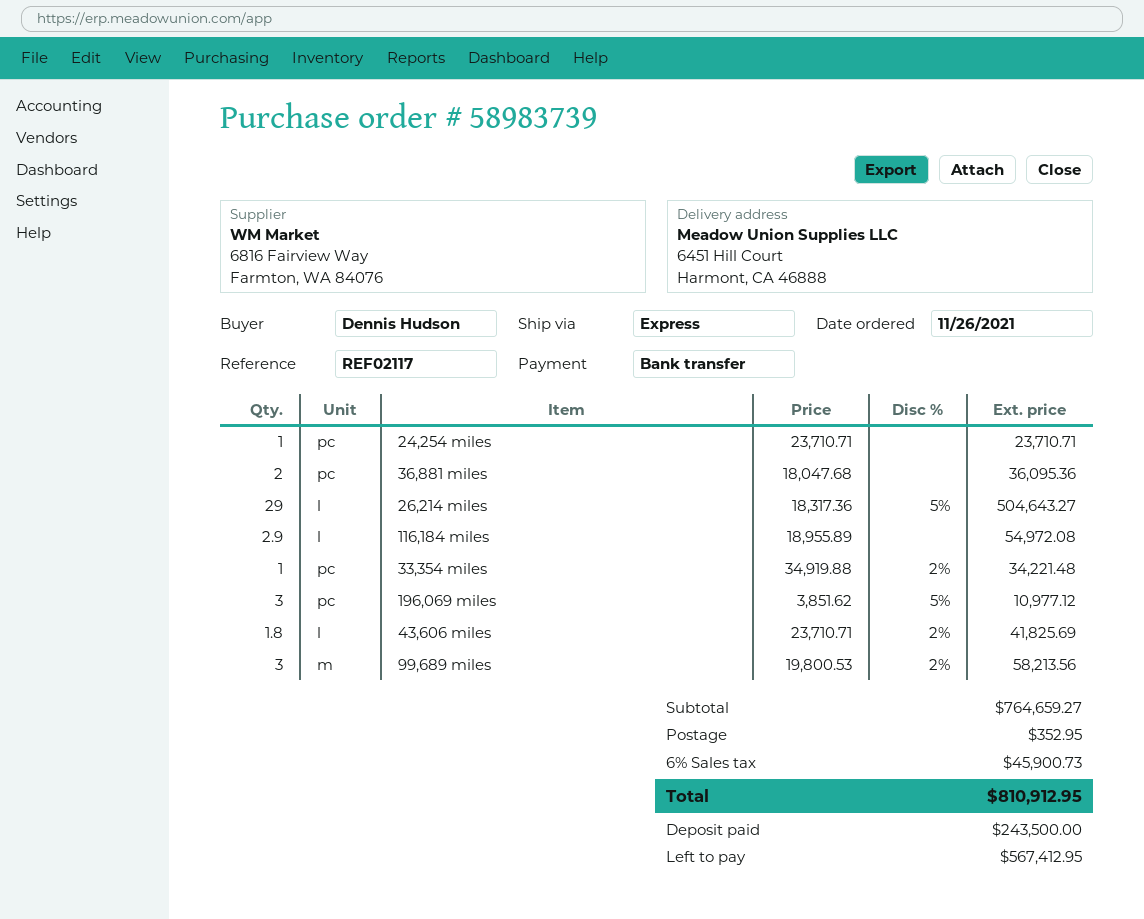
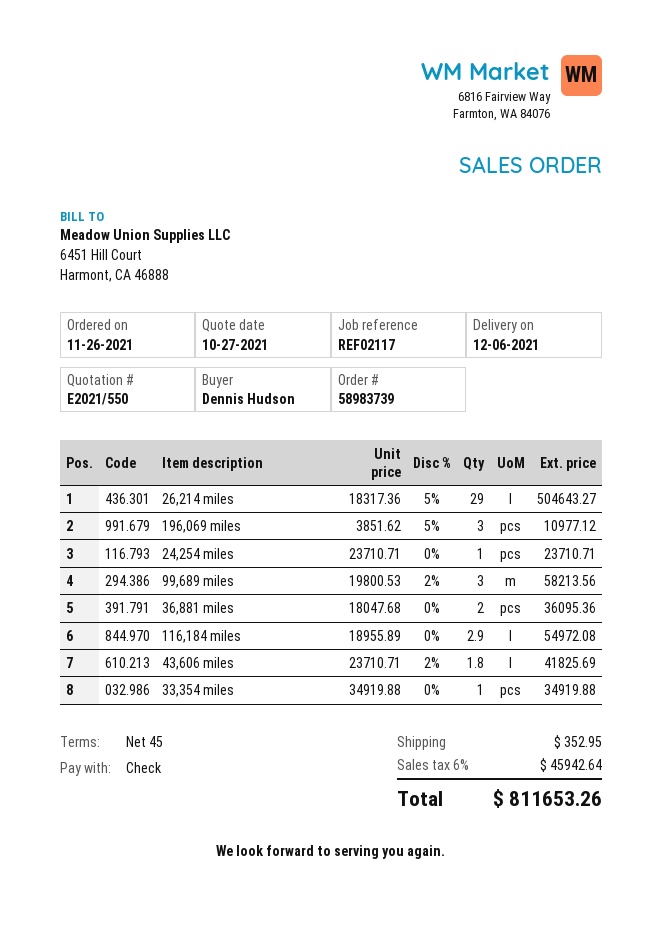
payment method: bank transfer -> cheque
33,354 miles: 1 x 34919.88 - 2% = 34221.48 -> 1 x 34919.88 = 34919.88
tax: 6% = 45900.73 -> 6% = 45942.64
total: 810912.95 -> 811653.26

